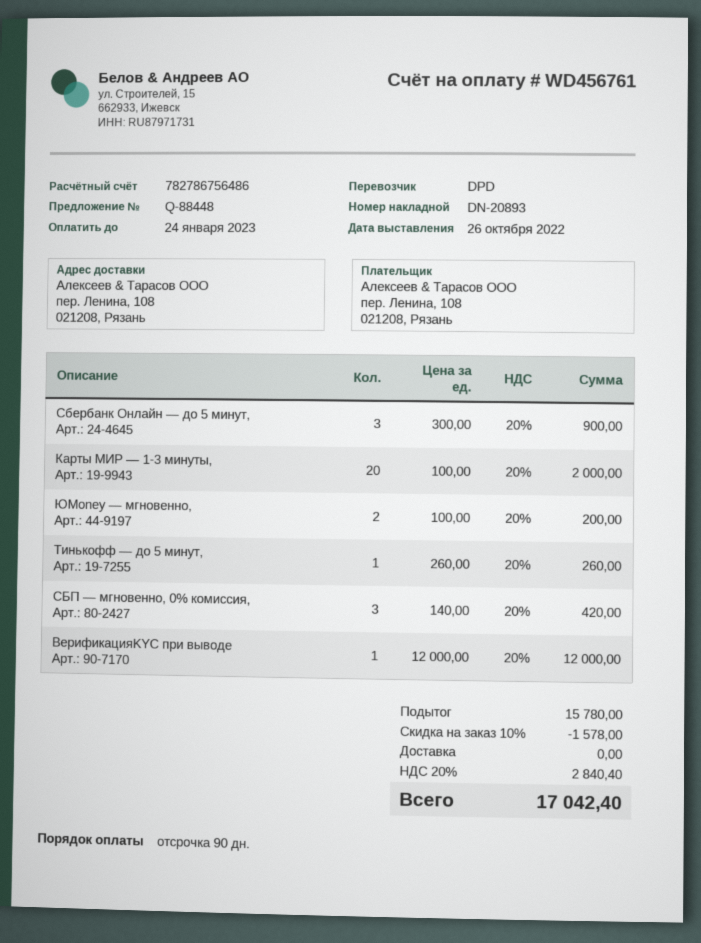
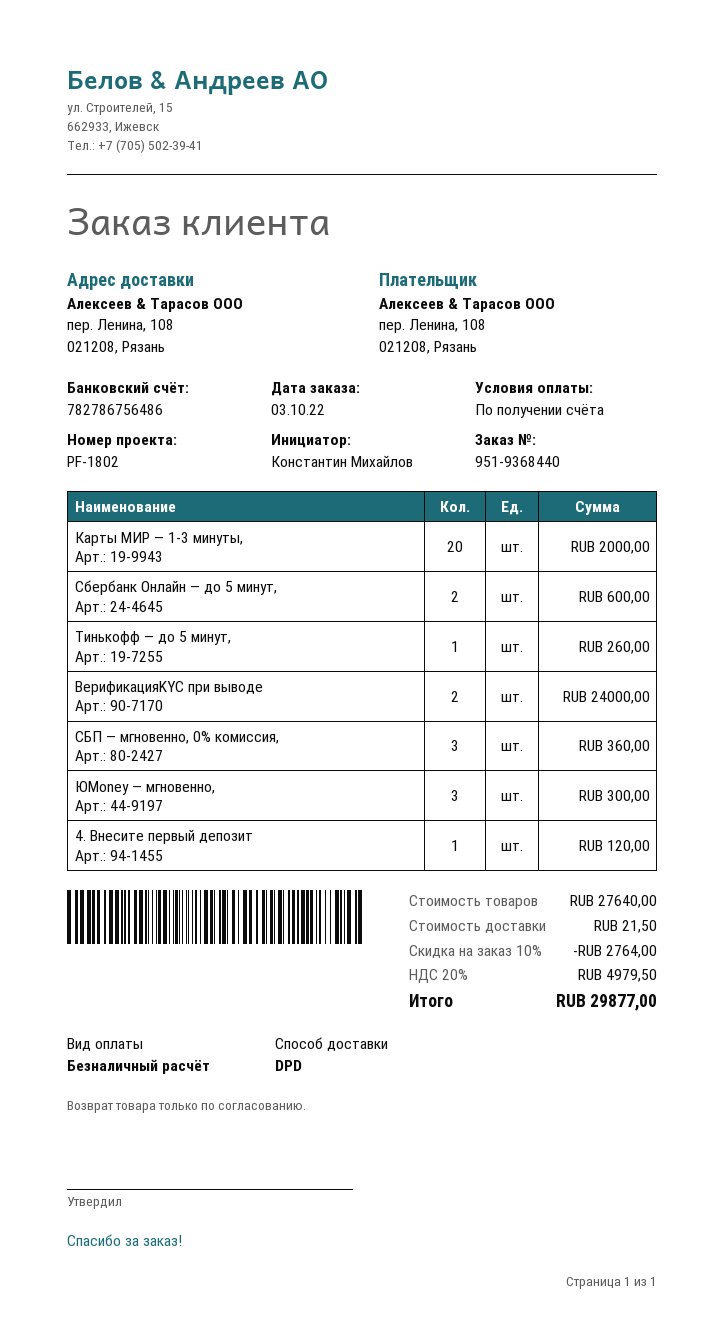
payment terms: 90 days -> on receipt
Сбербанк Онлайн — до 5 минут,: 3 for 900.00 -> 2 for 600.00
ЮMoney — мгновенно,: 2 for 200.00 -> 3 for 300.00
СБП — мгновенно, 0% комиссия,: 3 for 420.00 -> 3 for 360.00
ВерификацияKYC при выводе: 1 for 12000.00 -> 2 for 24000.00
4. Внесите первый депозит: none -> 1 for 120.00
subtotal: 15780.00 -> 27640.00
discount: 10% = 1578.00 -> 10% = 2764.00
shipping: 0.00 -> 21.50
tax: 20% = 2840.40 -> 20% = 4979.50
total: 17042.40 -> 29877.00

